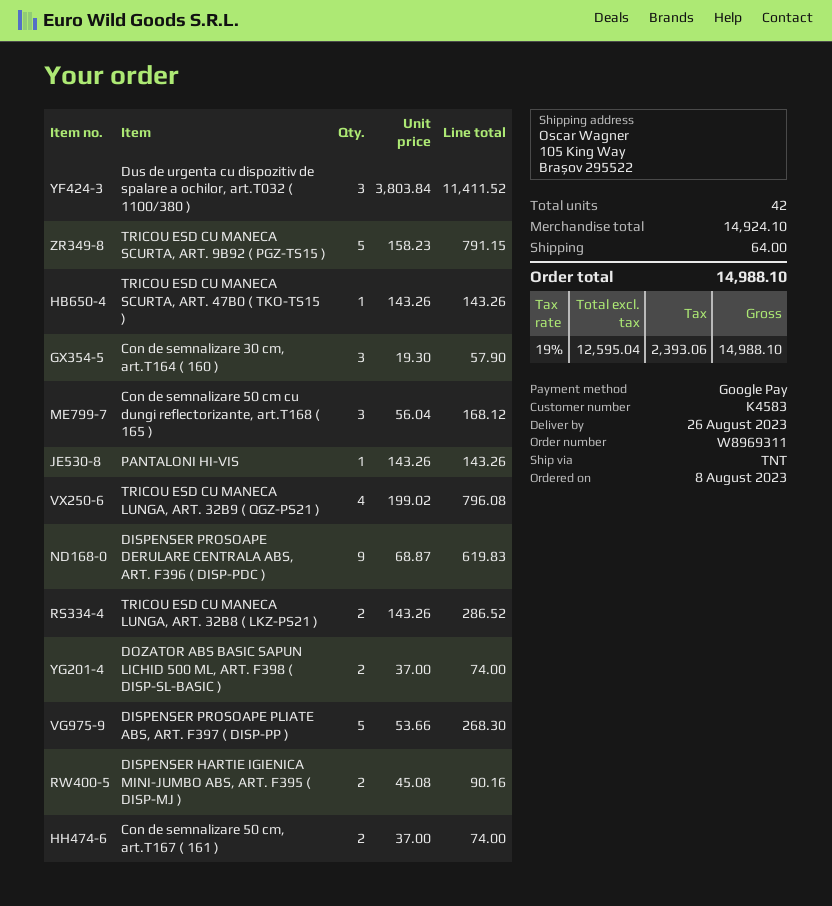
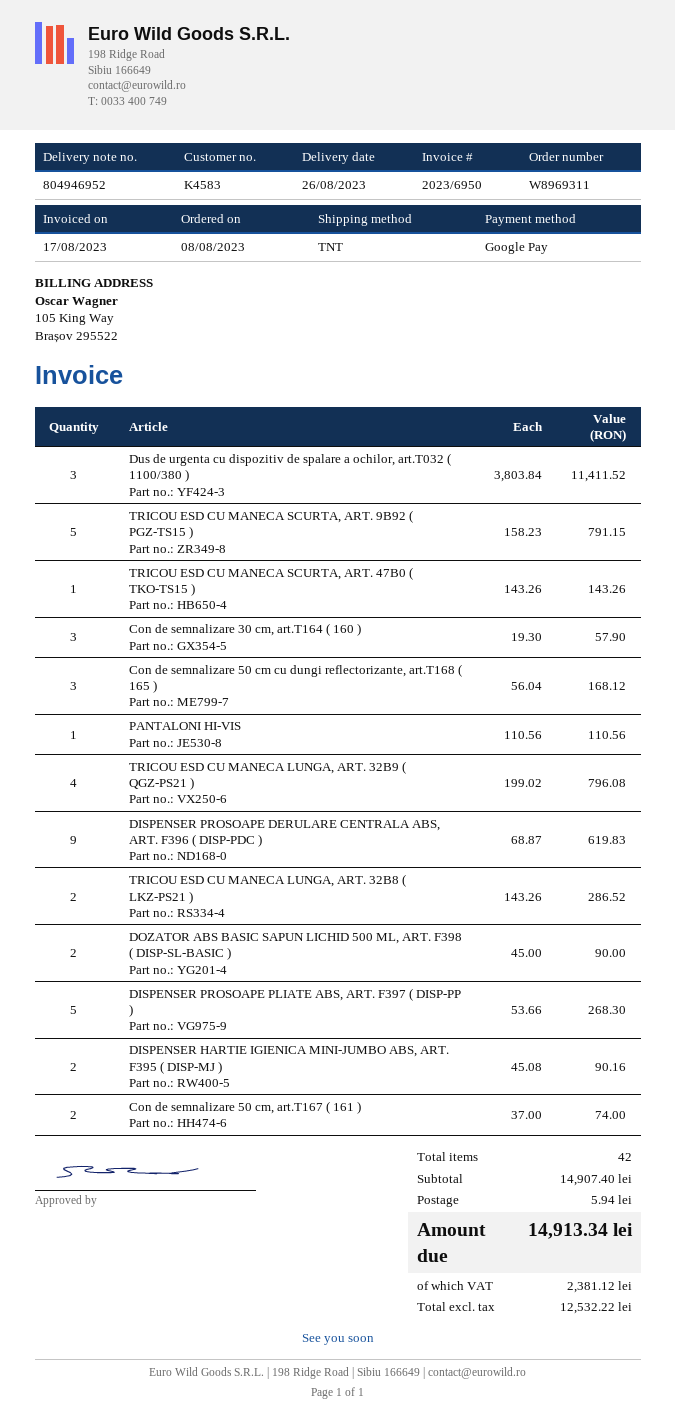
PANTALONI HI-VIS: 1 x 143.26 = 143.26 -> 1 x 110.56 = 110.56
DOZATOR ABS BASIC SAPUN LICHID 500 ML, ART. F398 ( DISP-SL-BASIC ): 2 x 37.00 = 74.00 -> 2 x 45.00 = 90.00
subtotal: 14924.10 -> 14907.40
shipping: 64.00 -> 5.94
net: 12595.04 -> 12532.22
tax: 2393.06 -> 2381.12
total: 14988.10 -> 14913.34

